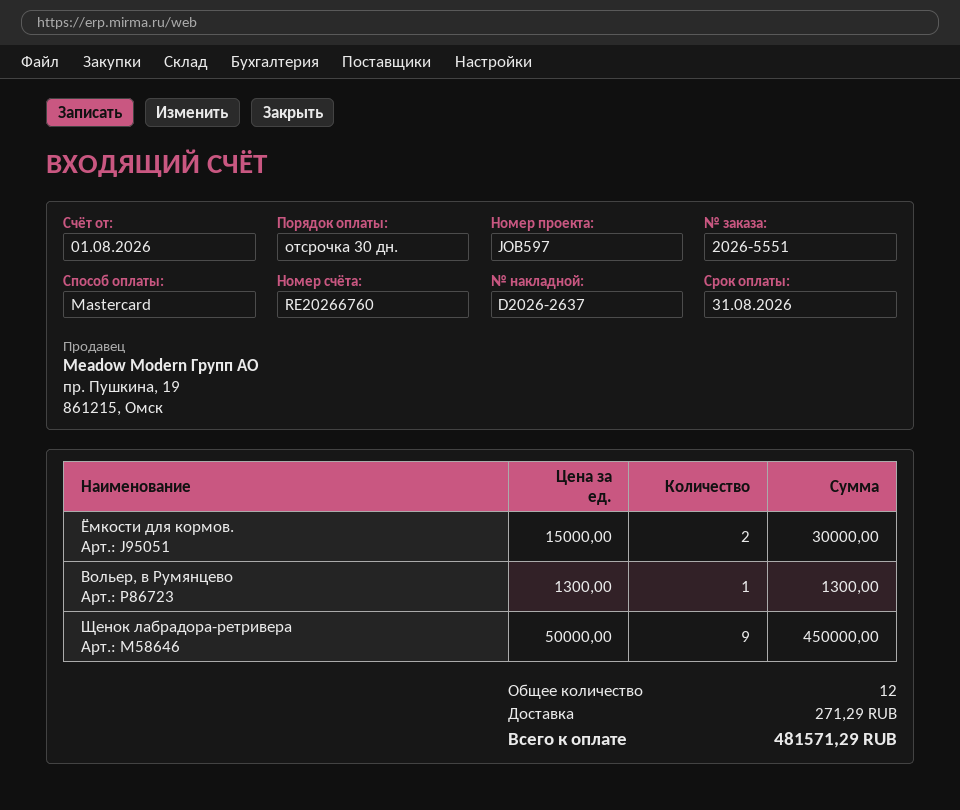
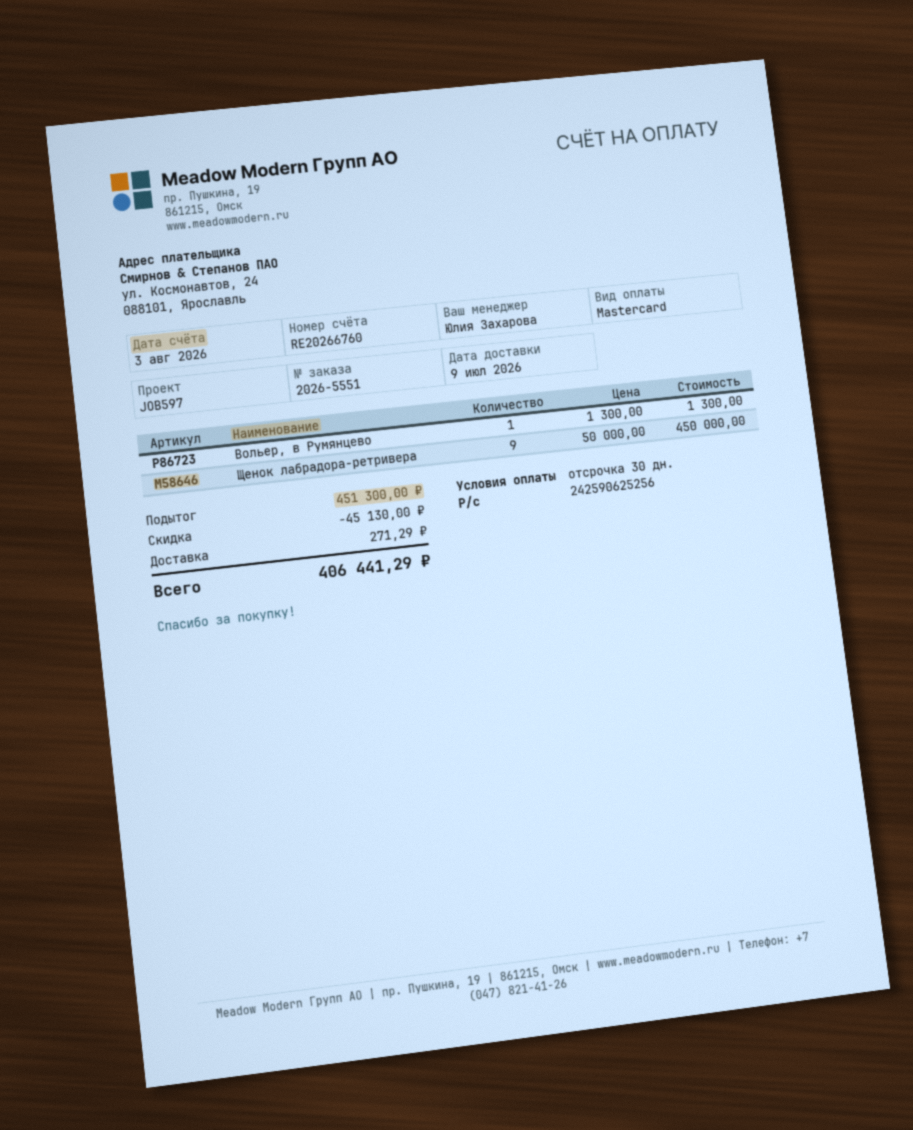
invoice date: 2026-08-01 -> 2026-08-03
Ёмкости для кормов.: 2 x 15000.00 = 30000.00 -> none
discount: none -> 45130.00
total: 481571.29 -> 406441.29

